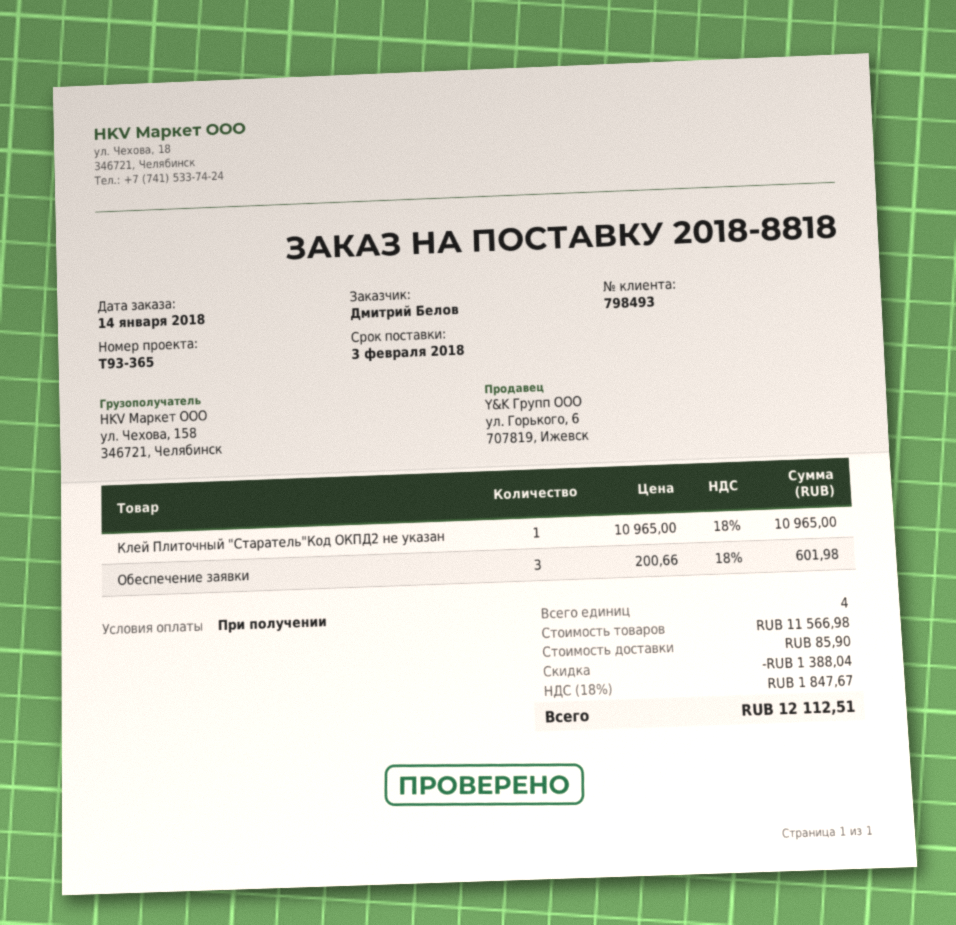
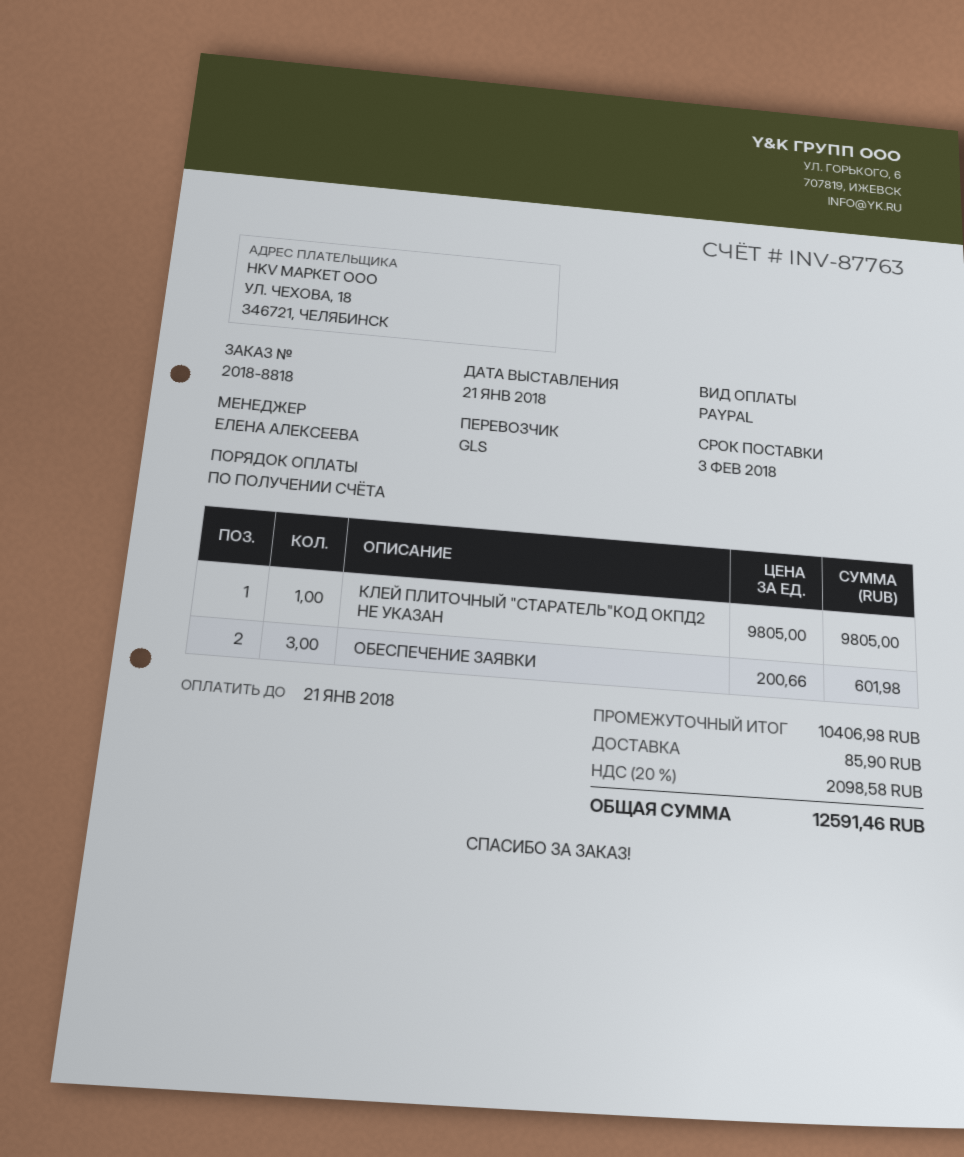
Клей Плиточный "Старатель"Код ОКПД2 не указан: 1 x 10965.00 = 10965.00 -> 1 x 9805.00 = 9805.00
subtotal: 11566.98 -> 10406.98
discount: 1388.04 -> none
tax: 18% = 1847.67 -> 20% = 2098.58
total: 12112.51 -> 12591.46

